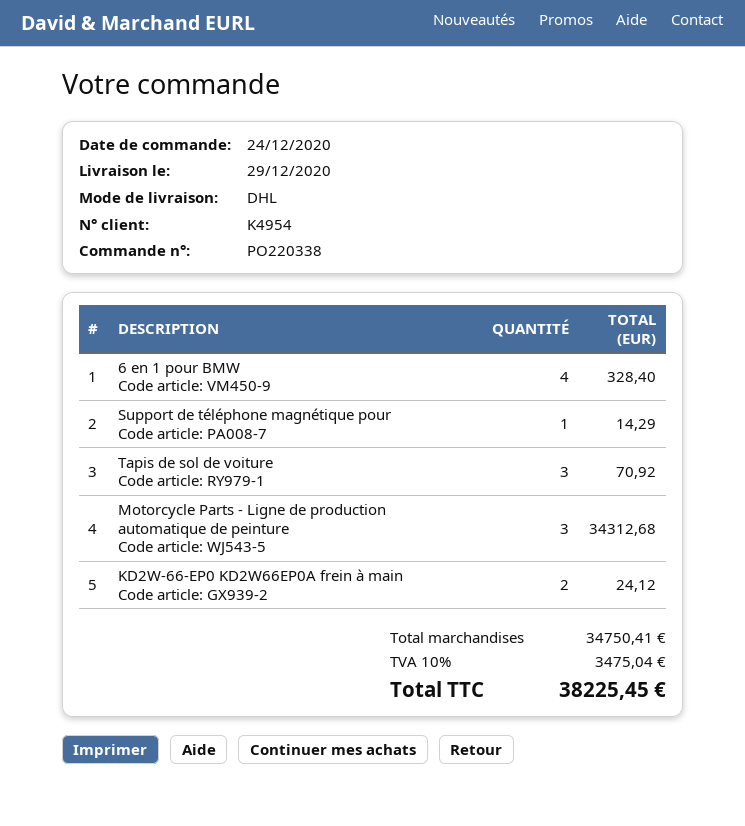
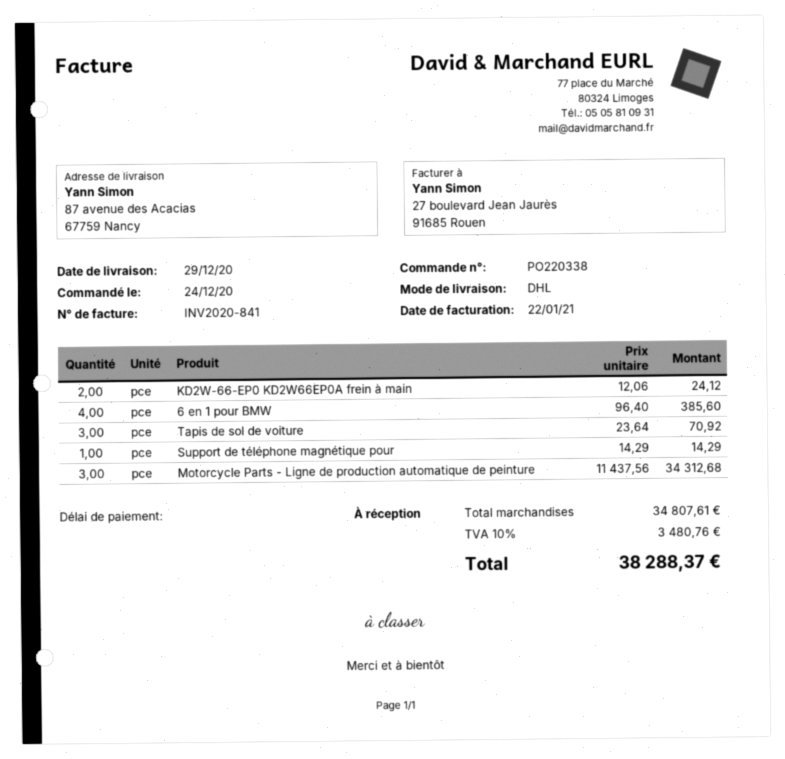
6 en 1 pour BMW: 4 for 328.40 -> 4 for 385.60
subtotal: 34750.41 -> 34807.61
tax: 10% = 3475.04 -> 10% = 3480.76
total: 38225.45 -> 38288.37

